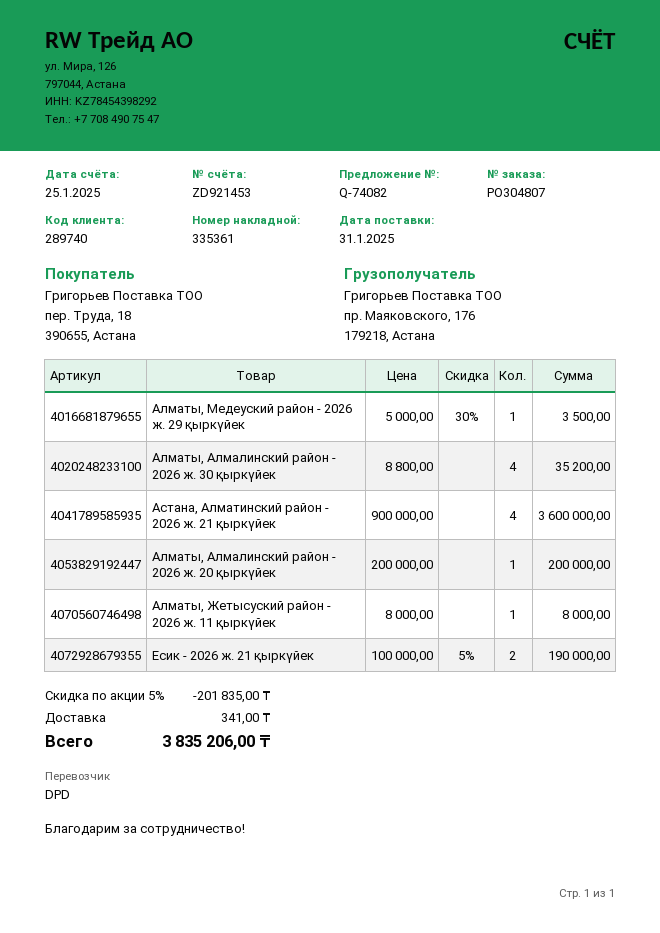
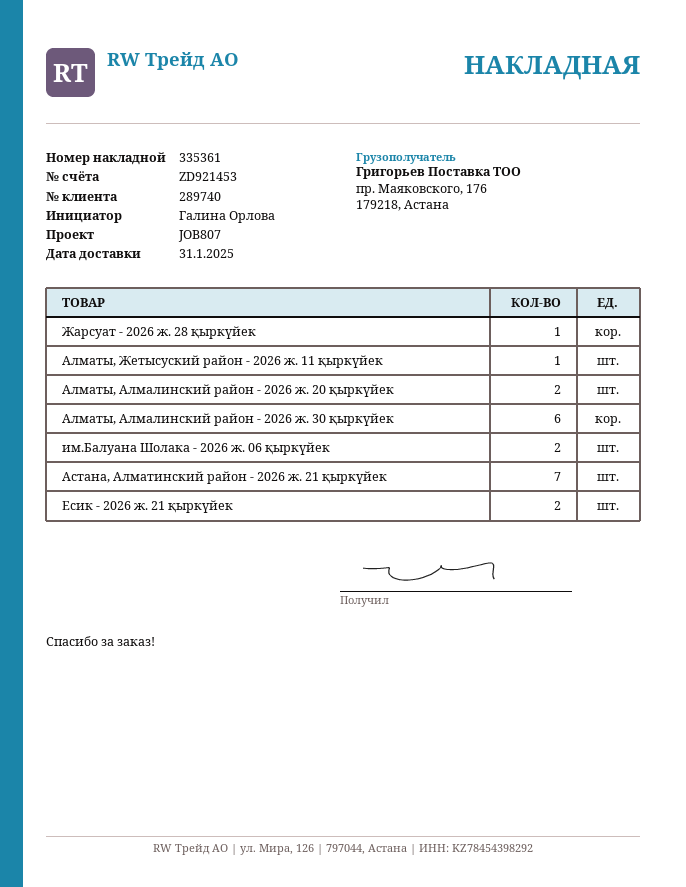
Алматы, Медеуский район - 2026 ж. 29 қыркүйек: 1 -> none
Алматы, Алмалинский район - 2026 ж. 30 қыркүйек: 4 -> 6
Астана, Алматинский район - 2026 ж. 21 қыркүйек: 4 -> 7
Алматы, Алмалинский район - 2026 ж. 20 қыркүйек: 1 -> 2
Жарсуат - 2026 ж. 28 қыркүйек: none -> 1
им.Балуана Шолака - 2026 ж. 06 қыркүйек: none -> 2

